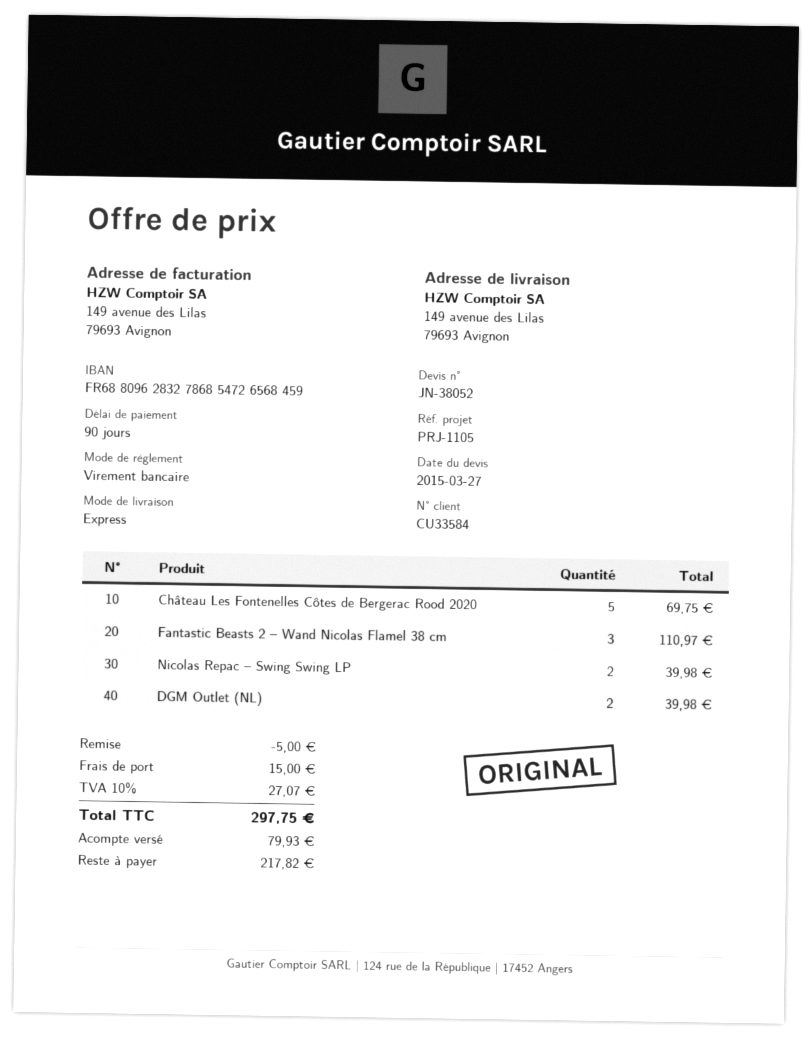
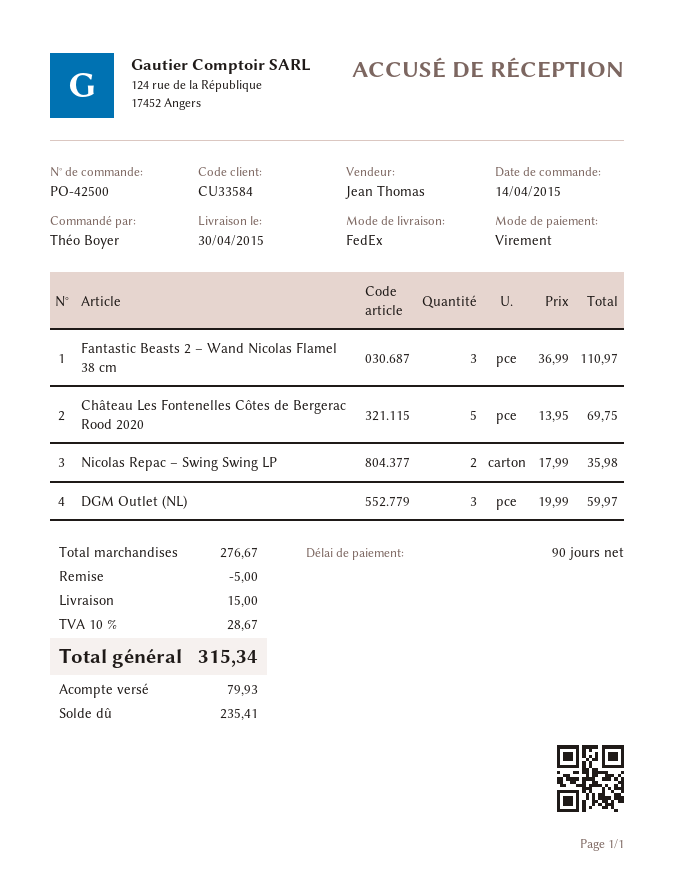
shipping method: express -> FedEx
Nicolas Repac – Swing Swing LP: 2 for 39.98 -> 2 for 35.98
DGM Outlet (NL): 2 for 39.98 -> 3 for 59.97
tax: 10% = 27.07 -> 10% = 28.67
total: 297.75 -> 315.34
balance: 217.82 -> 235.41

